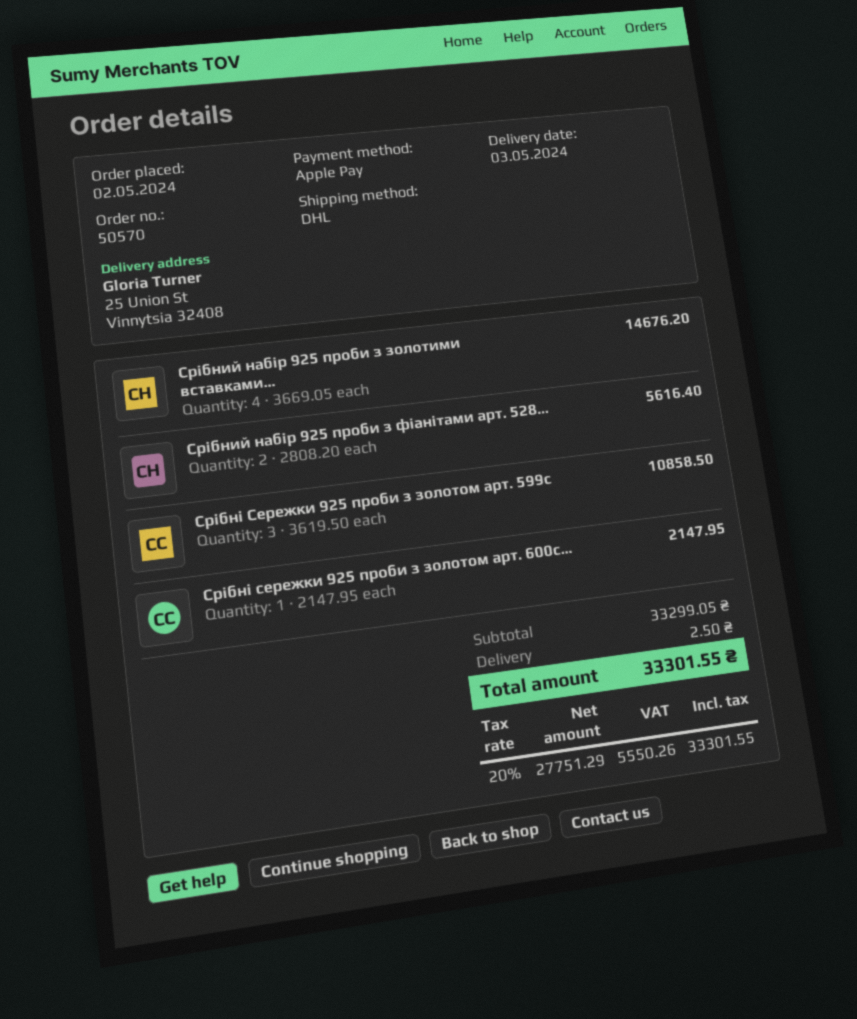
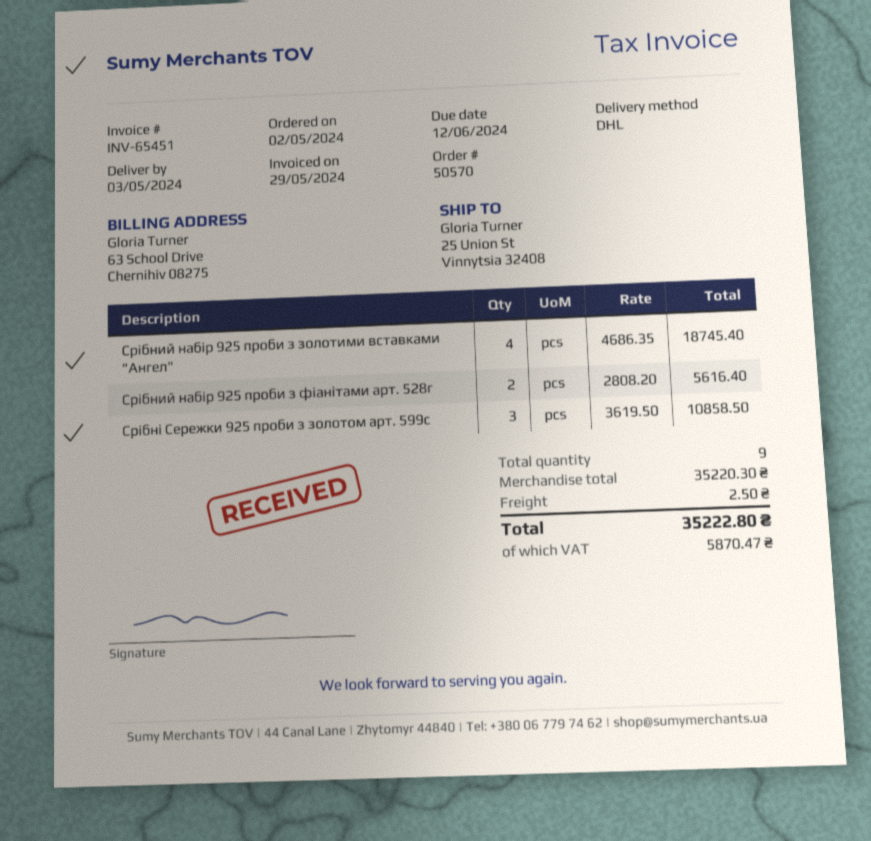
Срібний набір 925 проби з золотими вставками...: 4 x 3669.05 = 14676.20 -> 4 x 4686.35 = 18745.40
Срібні сережки 925 проби з золотом арт. 600с...: 1 x 2147.95 = 2147.95 -> none
subtotal: 33299.05 -> 35220.30
tax: 5550.26 -> 5870.47
total: 33301.55 -> 35222.80

